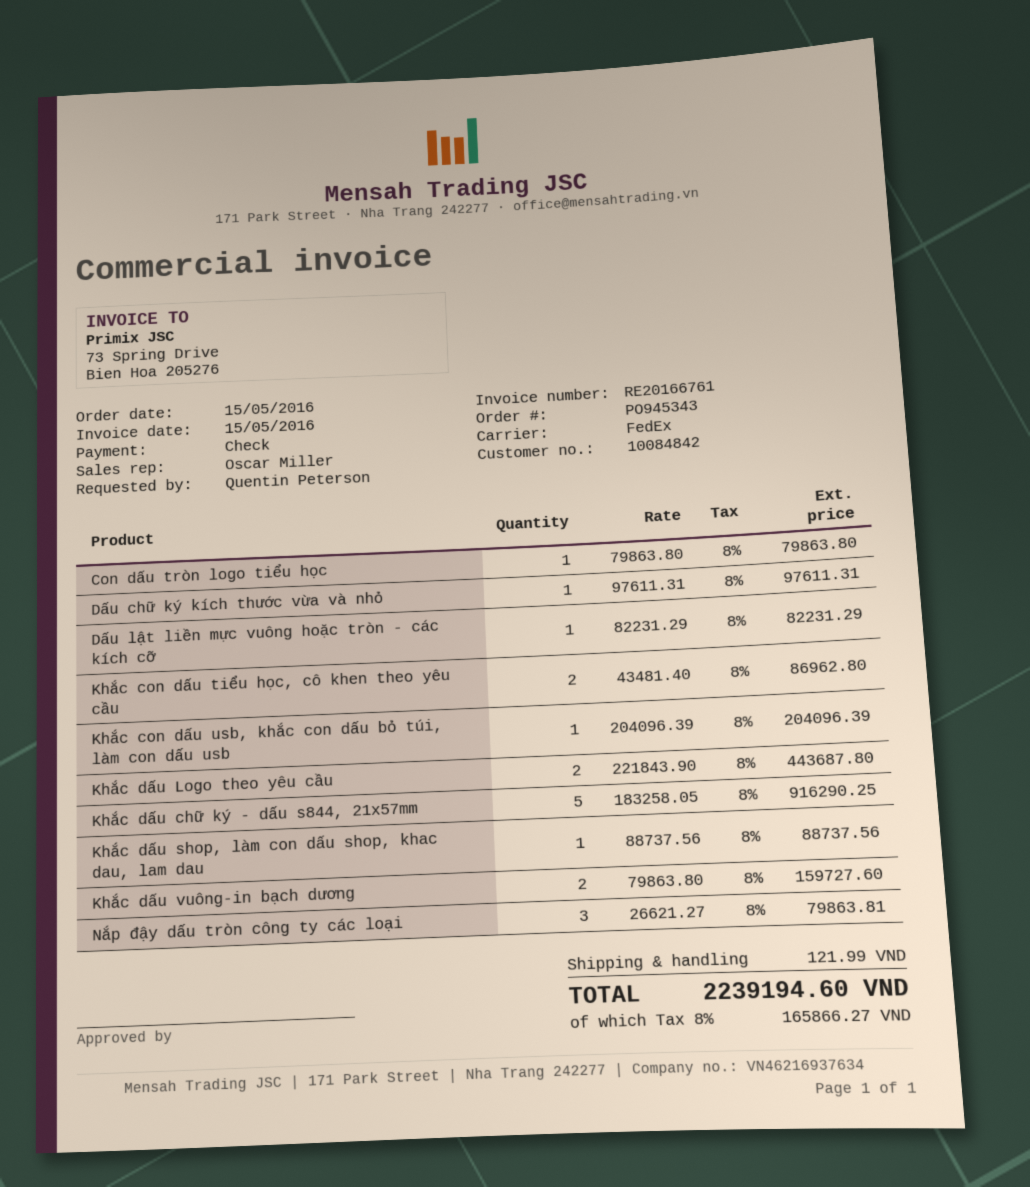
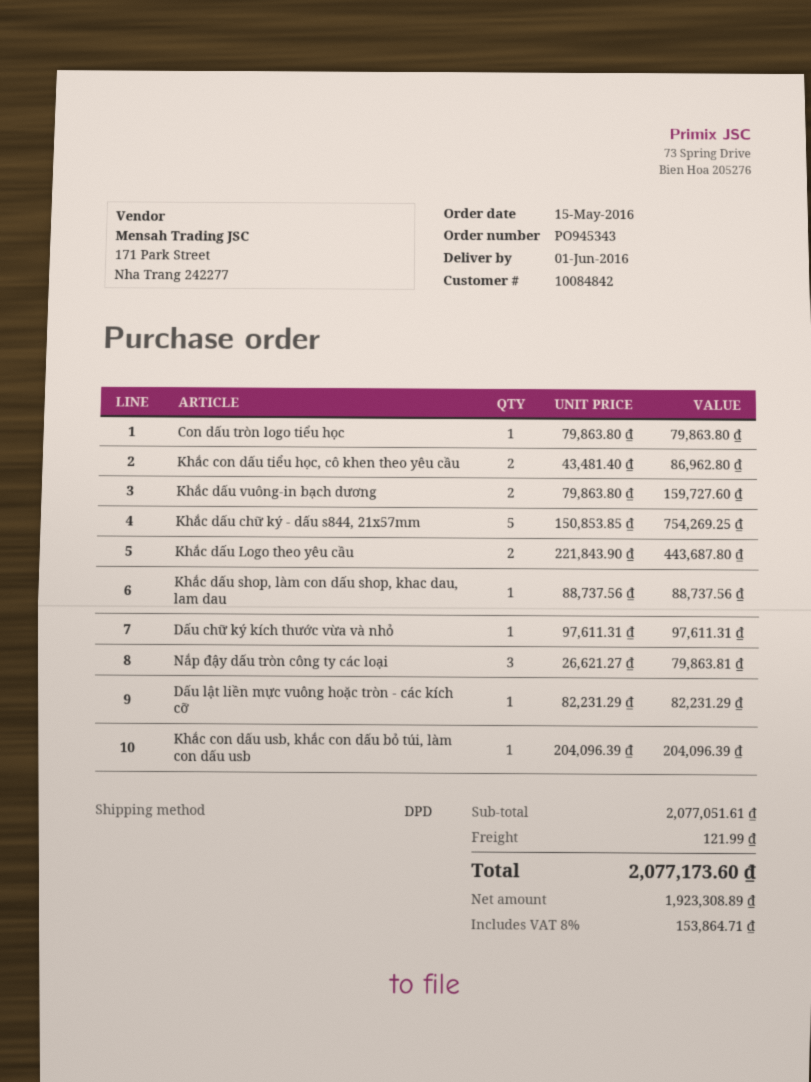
shipping method: FedEx -> DPD
Khắc dấu chữ ký - dấu s844, 21x57mm: 5 x 183258.05 = 916290.25 -> 5 x 150853.85 = 754269.25
tax: 8% = 165866.27 -> 8% = 153864.71
total: 2239194.60 -> 2077173.60

